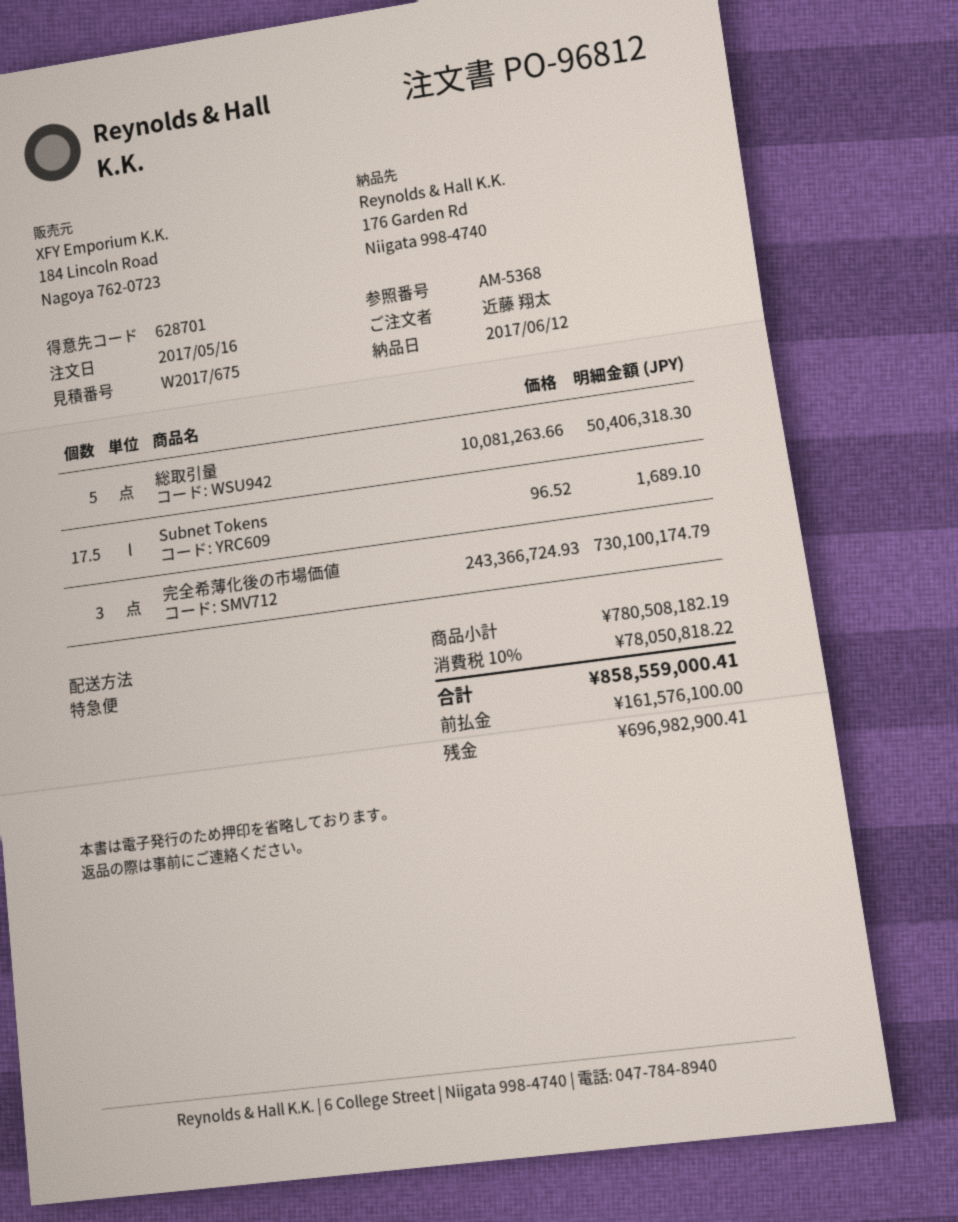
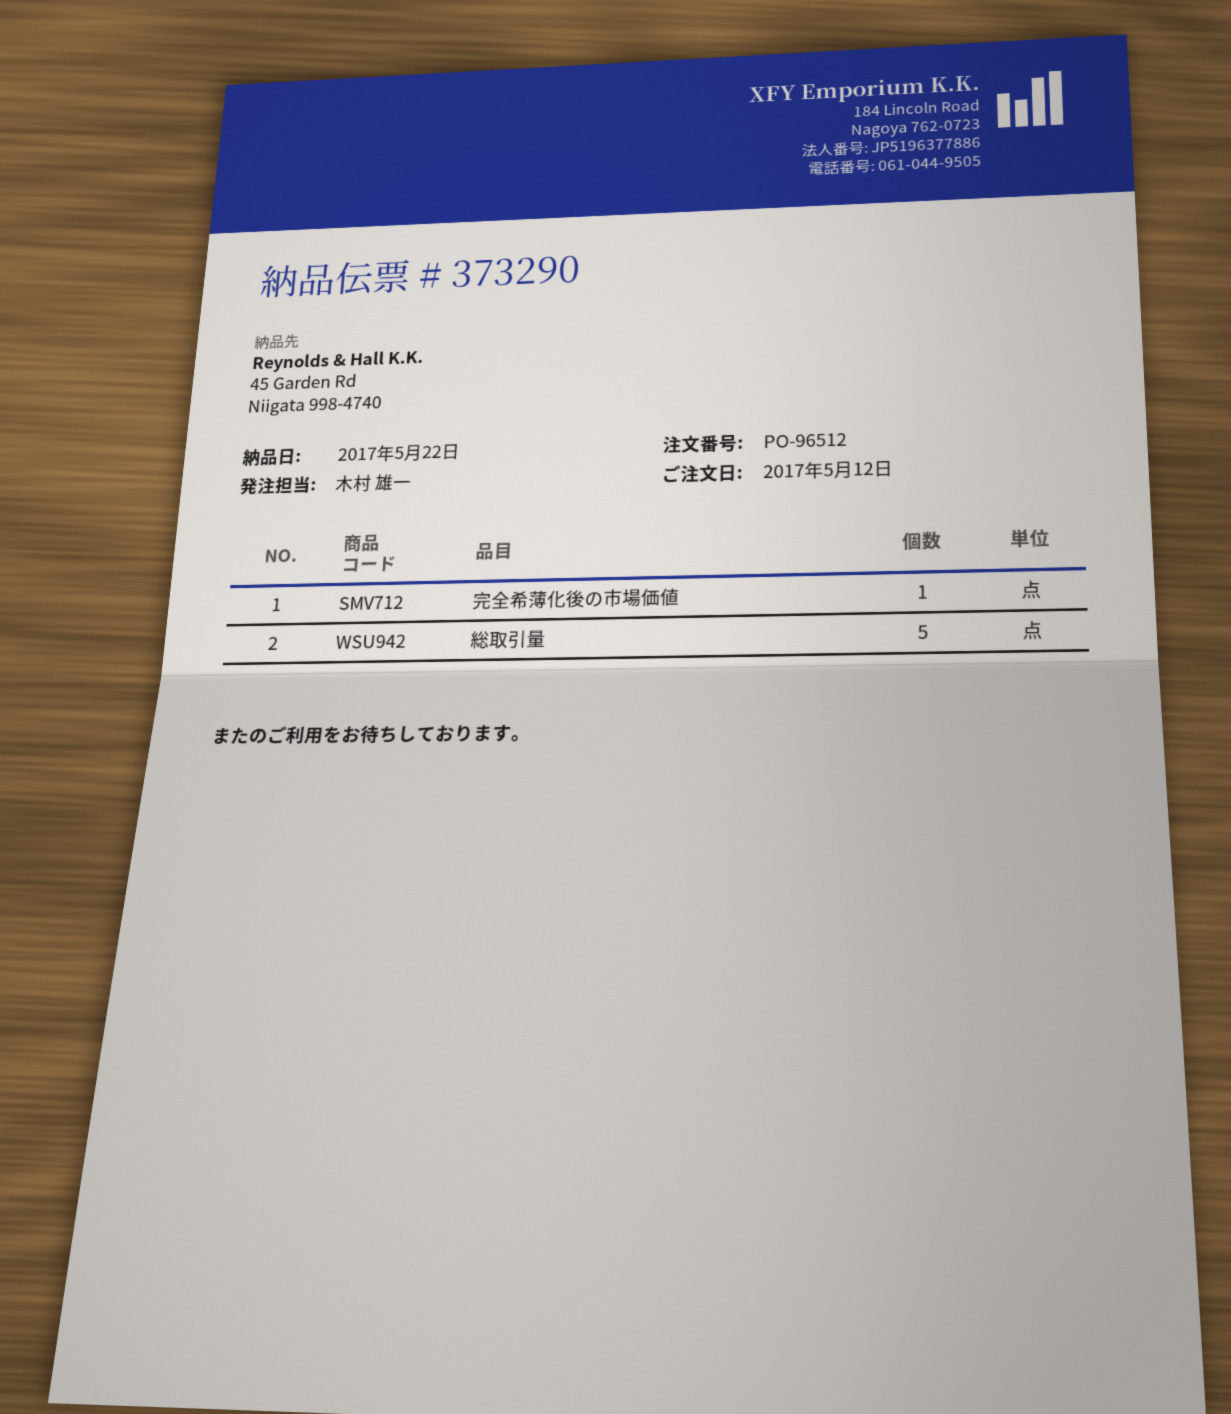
order number: PO-96812 -> PO-96512
order date: 2017-05-16 -> 2017-05-12
delivery date: 2017-06-12 -> 2017-05-22
ordered by: 近藤 翔太 -> 木村 雄一
ship to: 176 Garden Rd, Niigata 998-4740 -> 45 Garden Rd, Niigata 998-4740
Subnet Tokens: 17.5 -> none
完全希薄化後の市場価値: 3 -> 1

